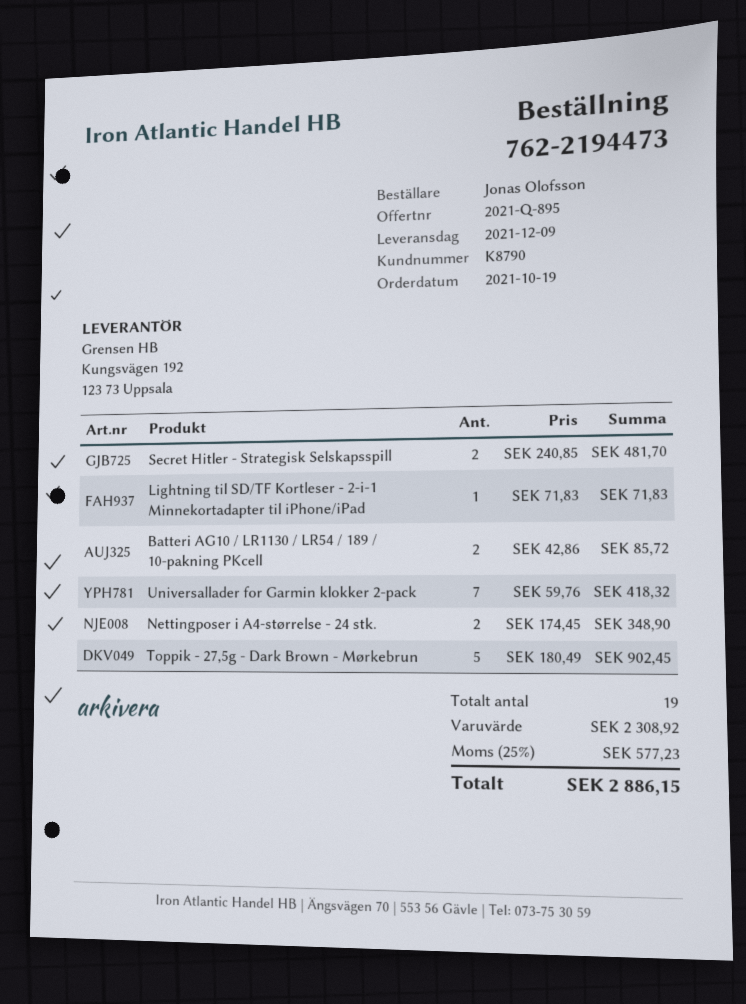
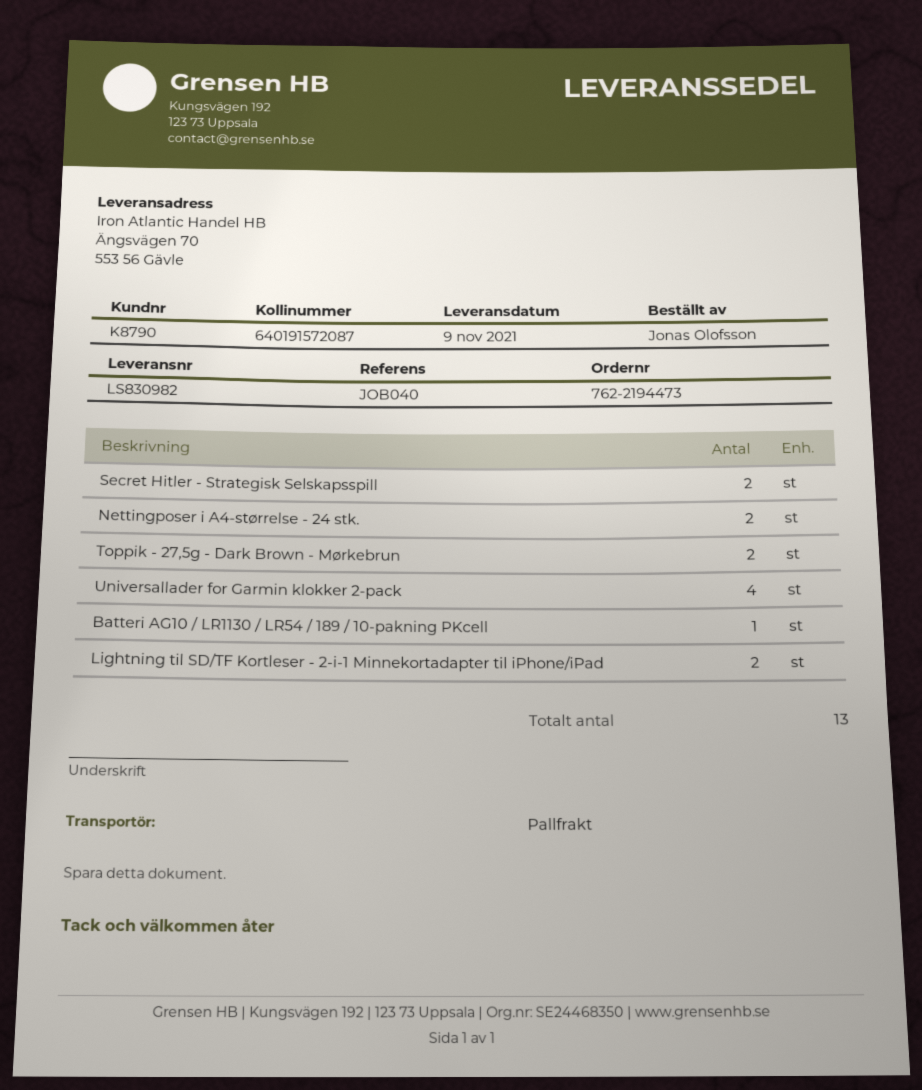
delivery date: 2021-12-09 -> 2021-11-09
Lightning til SD/TF Kortleser - 2-i-1 Minnekortadapter til iPhone/iPad: 1 -> 2
Batteri AG10 / LR1130 / LR54 / 189 / 10-pakning PKcell: 2 -> 1
Universallader for Garmin klokker 2-pack: 7 -> 4
Toppik - 27,5g - Dark Brown - Mørkebrun: 5 -> 2
total quantity: 19 -> 13

